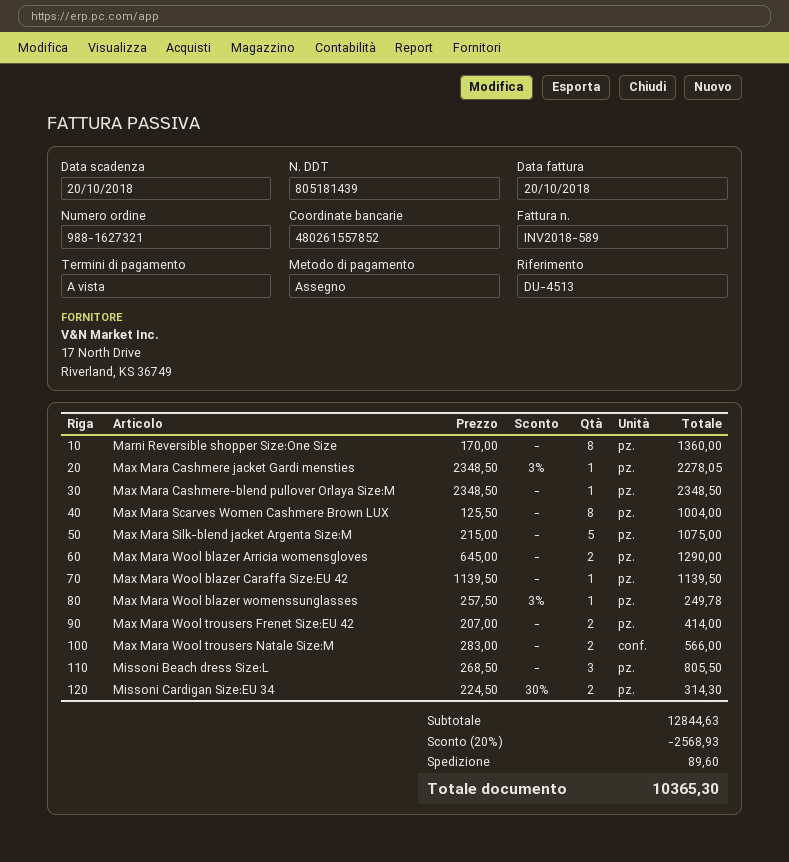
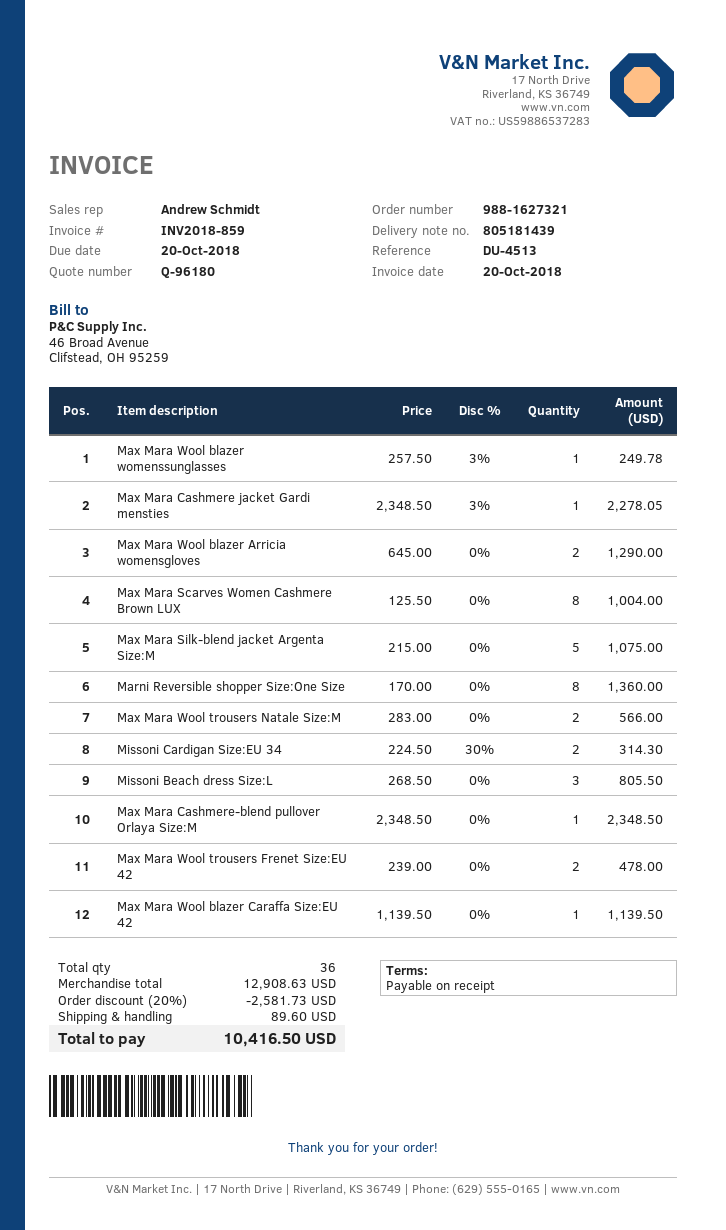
invoice number: INV2018-589 -> INV2018-859
Max Mara Wool trousers Frenet Size:EU 42: 2 x 207.00 = 414.00 -> 2 x 239.00 = 478.00
subtotal: 12844.63 -> 12908.63
discount: 20% = 2568.93 -> 20% = 2581.73
total: 10365.30 -> 10416.50

